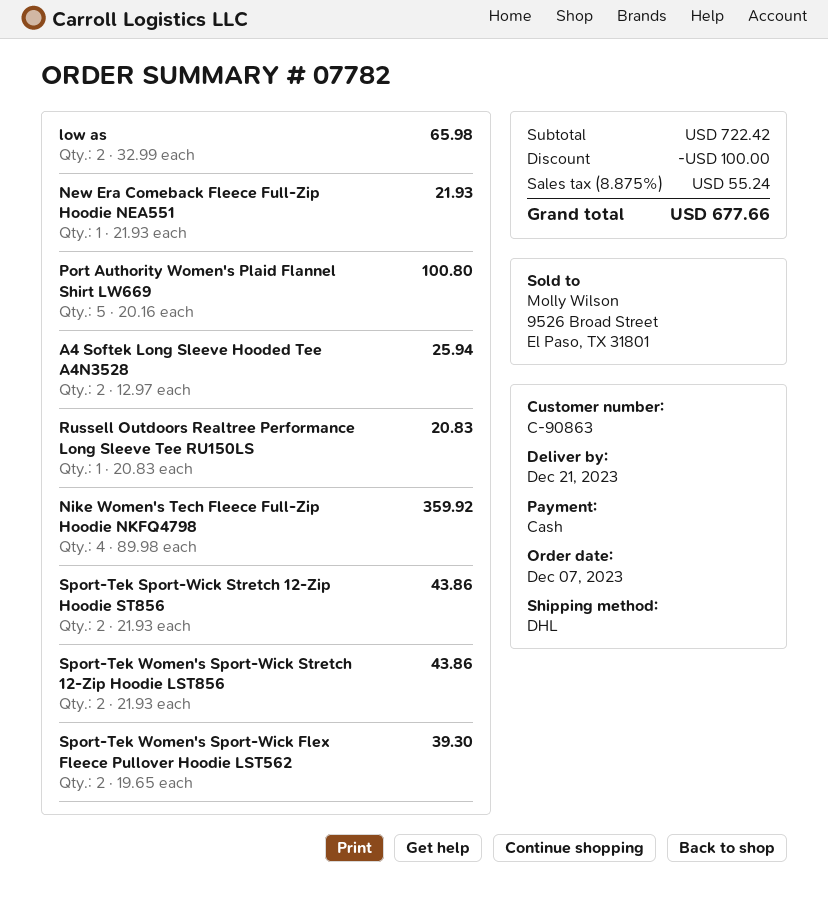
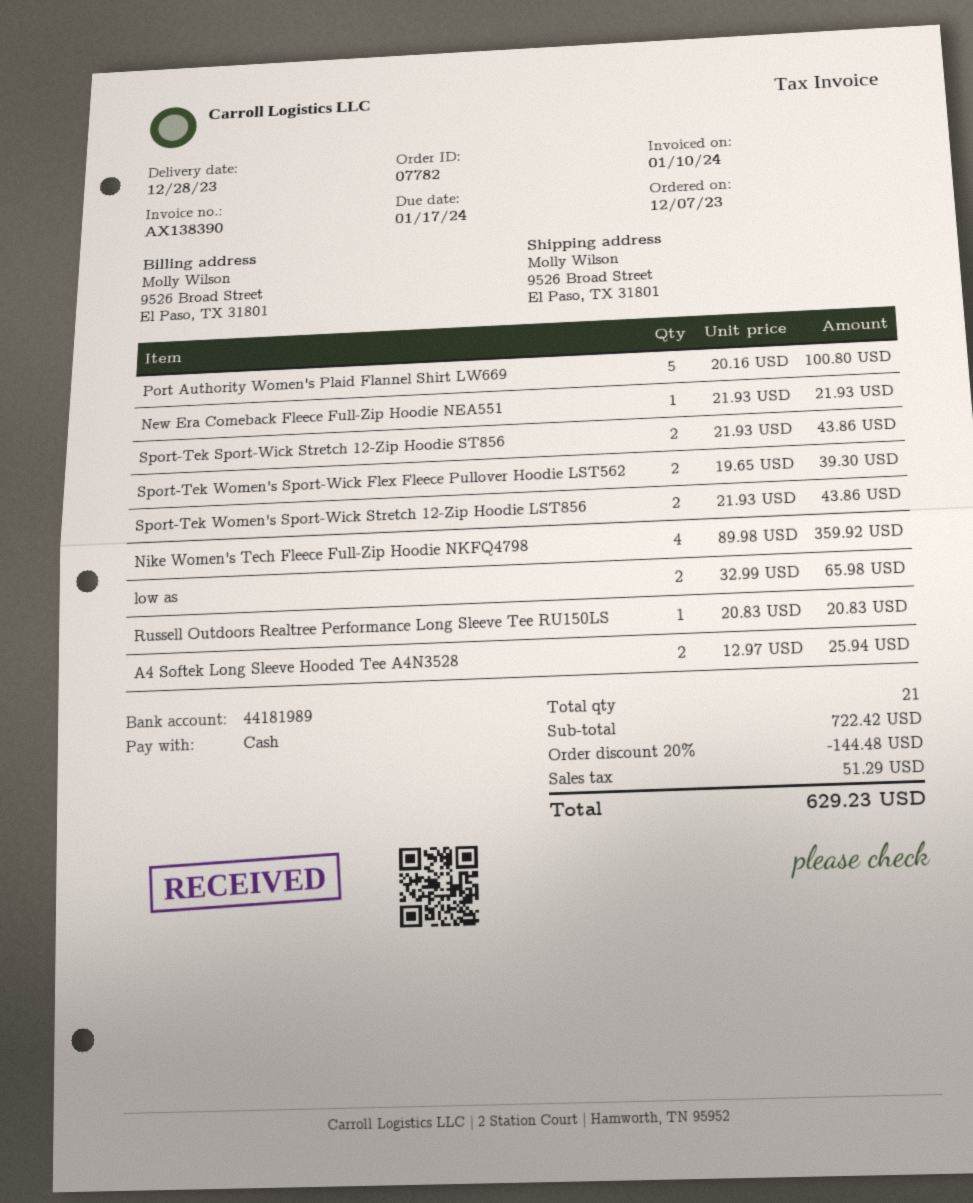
delivery date: 2023-12-21 -> 2023-12-28
discount: 100.00 -> 144.48
tax: 55.24 -> 51.29
total: 677.66 -> 629.23

